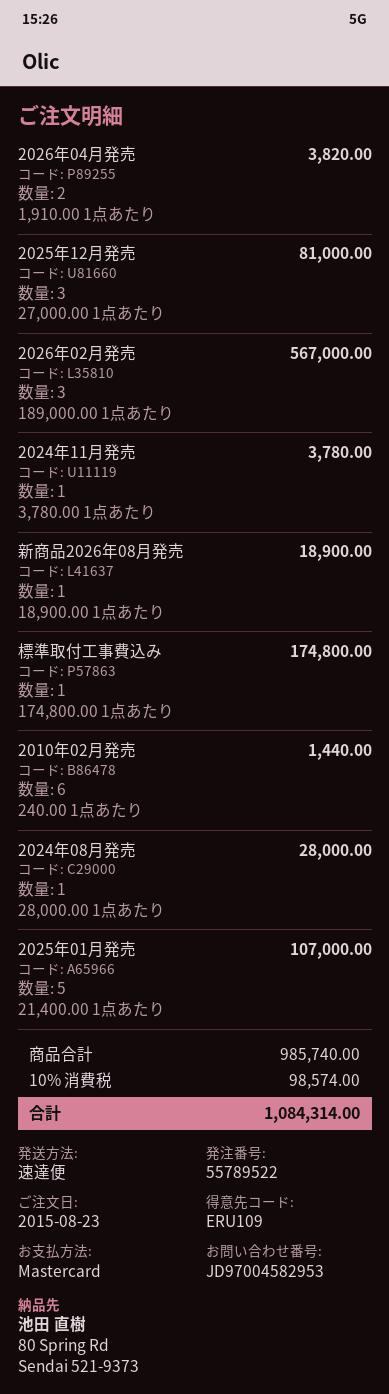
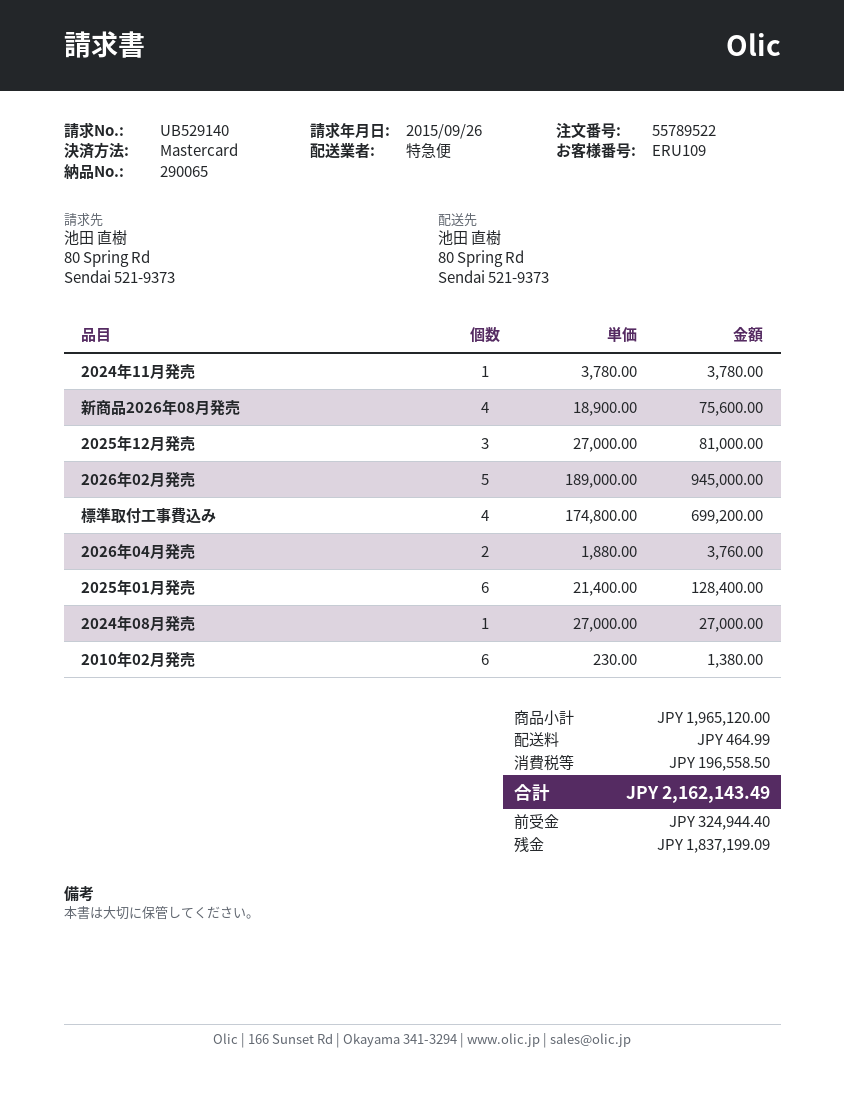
2026年04月発売: 2 x 1910.00 = 3820.00 -> 2 x 1880.00 = 3760.00
2026年02月発売: 3 x 189000.00 = 567000.00 -> 5 x 189000.00 = 945000.00
新商品2026年08月発売: 1 x 18900.00 = 18900.00 -> 4 x 18900.00 = 75600.00
標準取付工事費込み: 1 x 174800.00 = 174800.00 -> 4 x 174800.00 = 699200.00
2010年02月発売: 6 x 240.00 = 1440.00 -> 6 x 230.00 = 1380.00
2024年08月発売: 1 x 28000.00 = 28000.00 -> 1 x 27000.00 = 27000.00
2025年01月発売: 5 x 21400.00 = 107000.00 -> 6 x 21400.00 = 128400.00
subtotal: 985740.00 -> 1965120.00
shipping: none -> 464.99
tax: 98574.00 -> 196558.50
total: 1084314.00 -> 2162143.49

